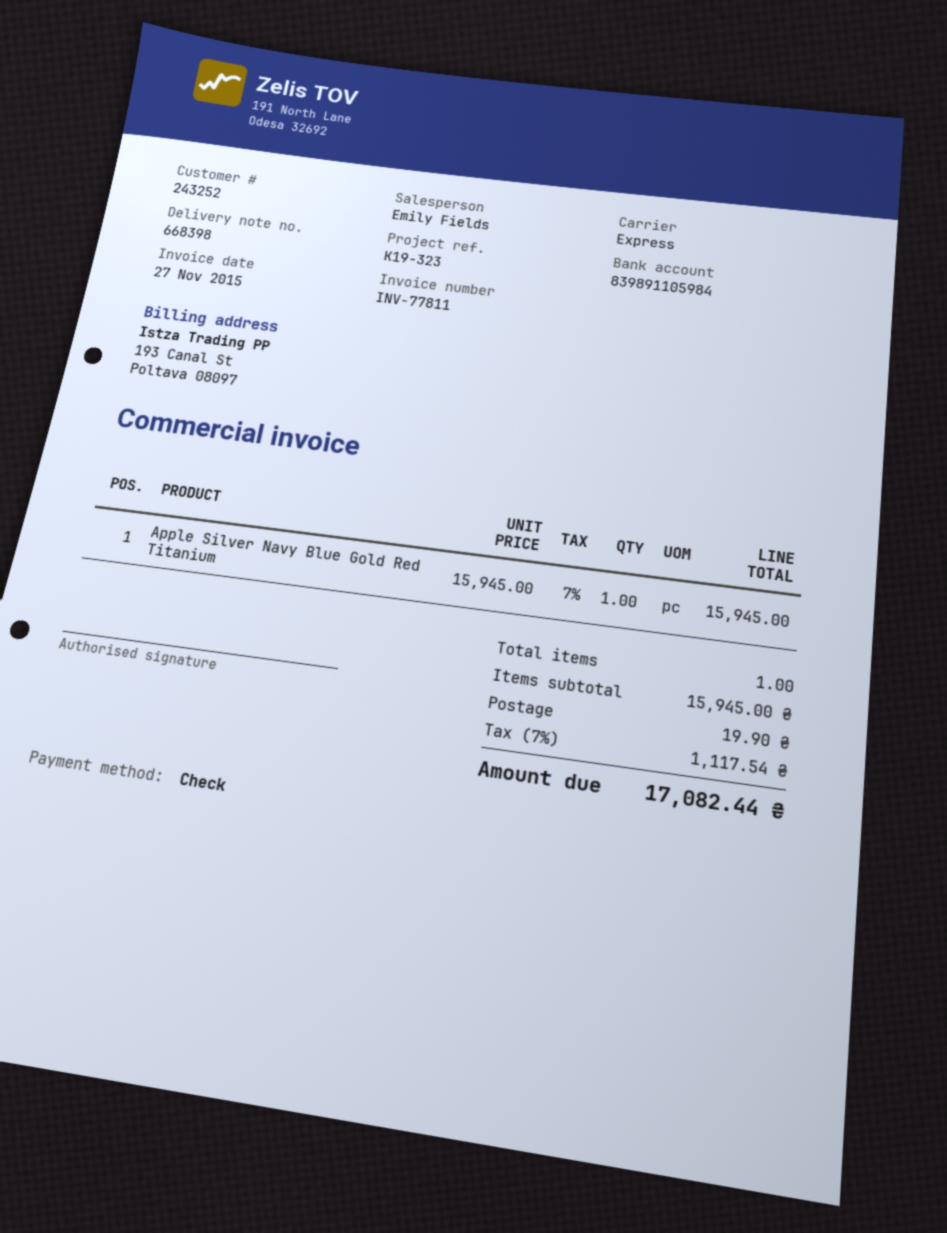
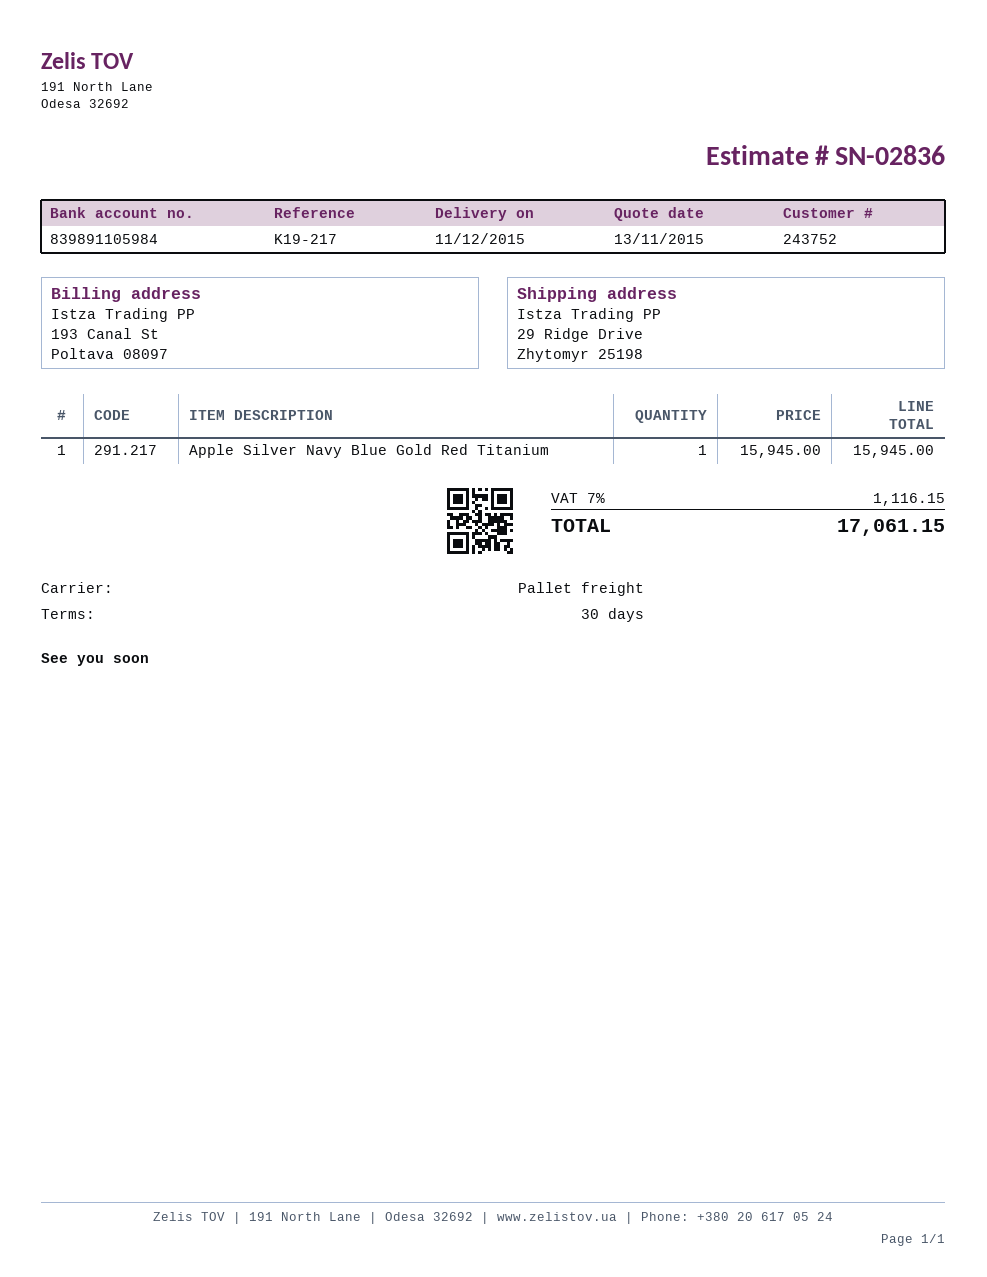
customer number: 243252 -> 243752
reference: K19-323 -> K19-217
shipping method: express -> pallet freight
shipping: 19.90 -> none
tax: 7% = 1117.54 -> 7% = 1116.15
total: 17082.44 -> 17061.15

